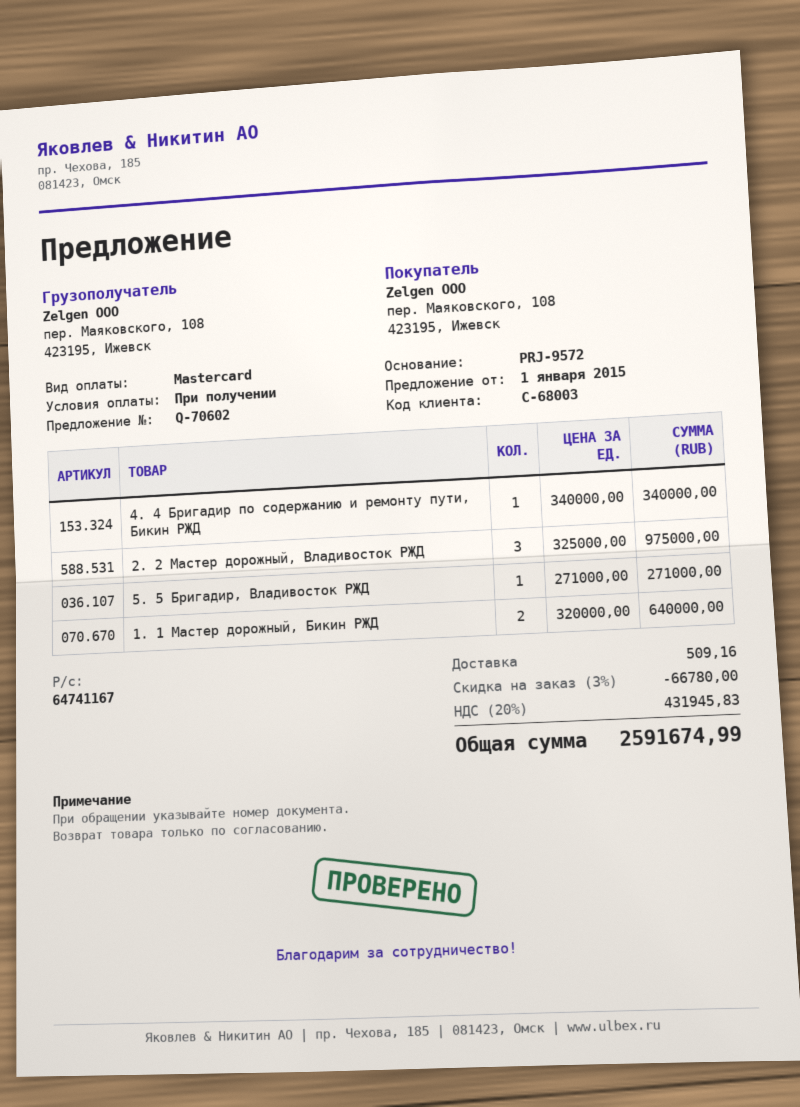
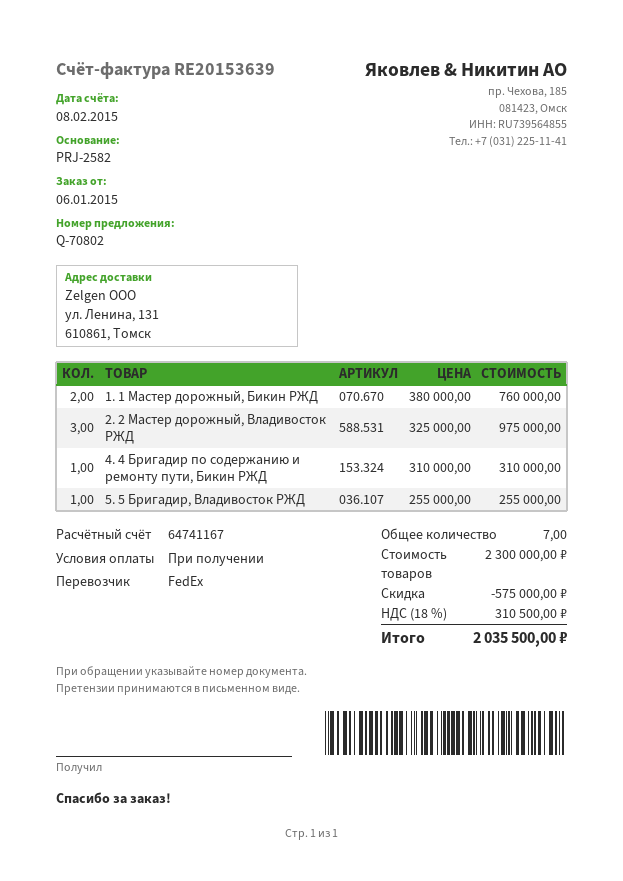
quote number: Q-70602 -> Q-70802
reference: PRJ-9572 -> PRJ-2582
ship to: пер. Маяковского, 108, 423195, Ижевск -> ул. Ленина, 131, 610861, Томск
4. 4 Бригадир по содержанию и ремонту пути, Бикин РЖД: 1 x 340000.00 = 340000.00 -> 1 x 310000.00 = 310000.00
5. 5 Бригадир, Владивосток РЖД: 1 x 271000.00 = 271000.00 -> 1 x 255000.00 = 255000.00
1. 1 Мастер дорожный, Бикин РЖД: 2 x 320000.00 = 640000.00 -> 2 x 380000.00 = 760000.00
discount: 66780.00 -> 575000.00
shipping: 509.16 -> none
tax: 20% = 431945.83 -> 18% = 310500.00
total: 2591674.99 -> 2035500.00

